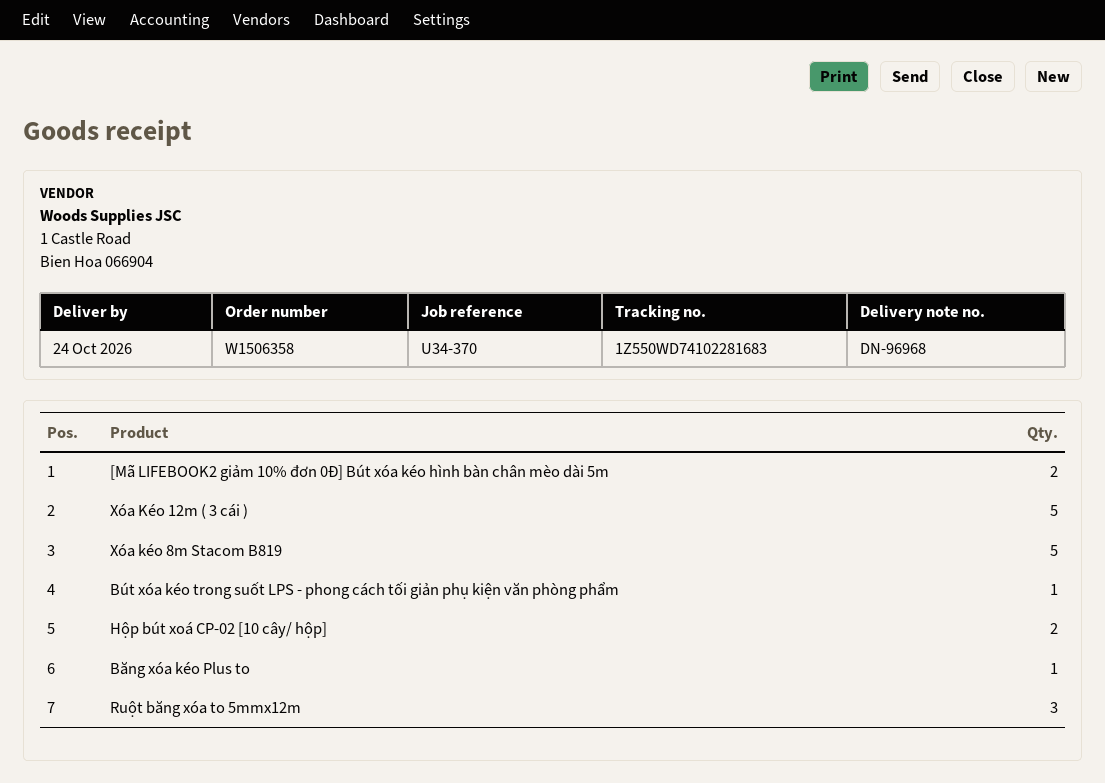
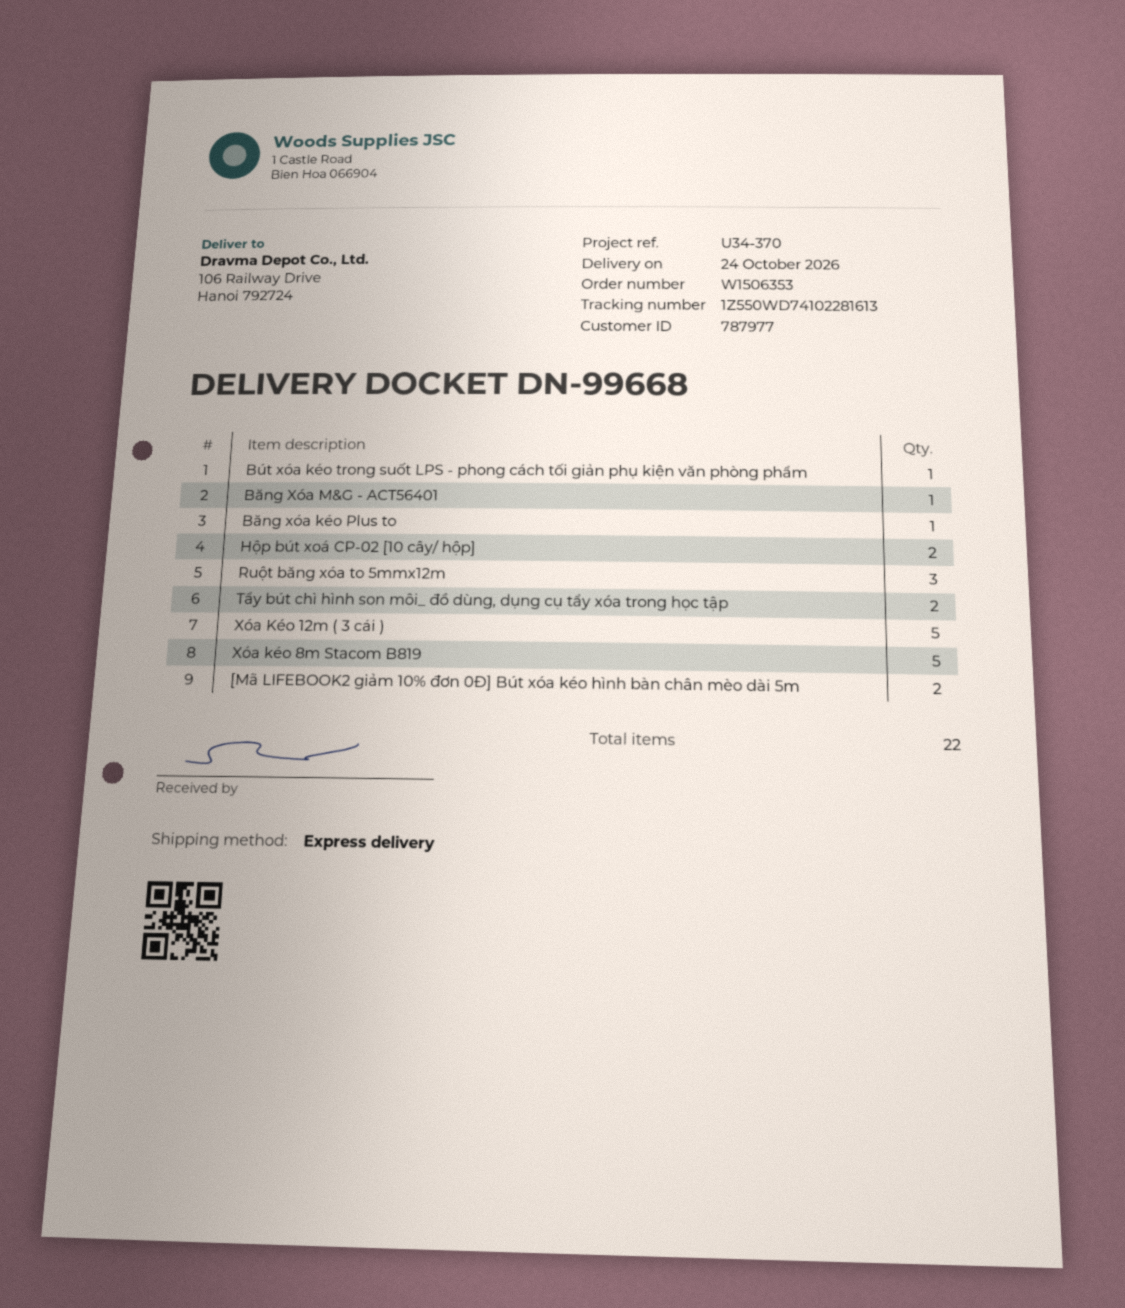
order number: W1506358 -> W1506353
delivery note number: DN-96968 -> DN-99668
tracking number: 1Z550WD74102281683 -> 1Z550WD74102281613
Băng Xóa M&G - ACT56401: none -> 1
Tẩy bút chì hình son môi_ đồ dùng, dụng cụ tẩy xóa trong học tập: none -> 2

